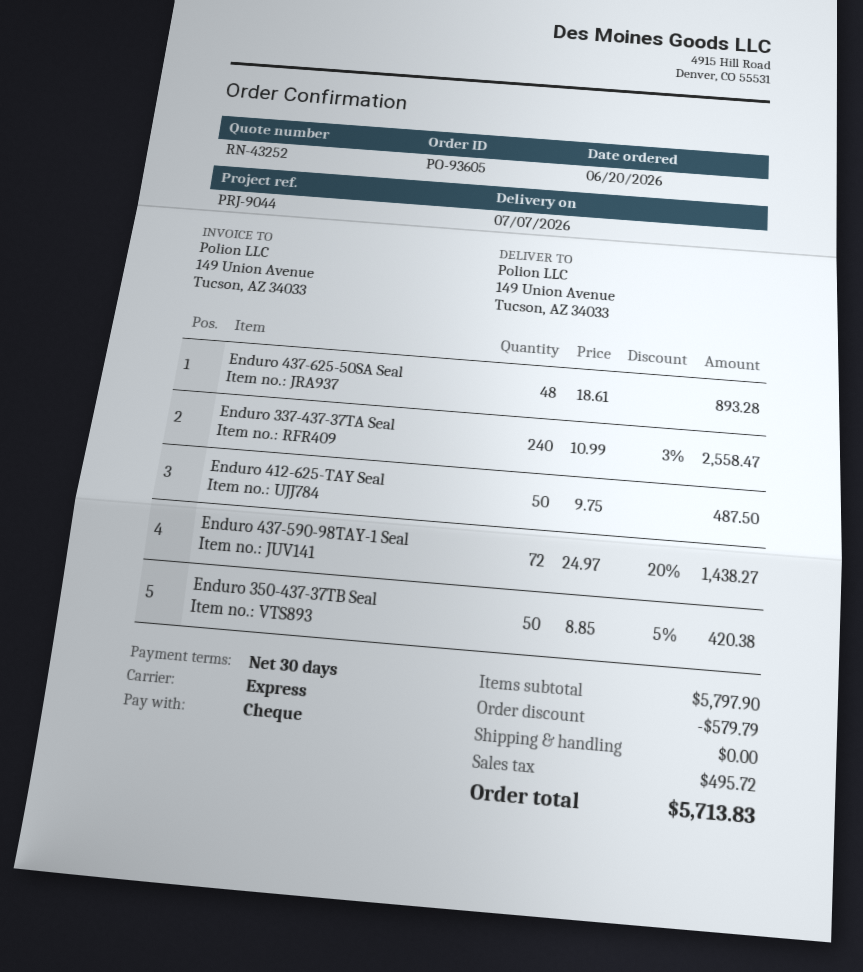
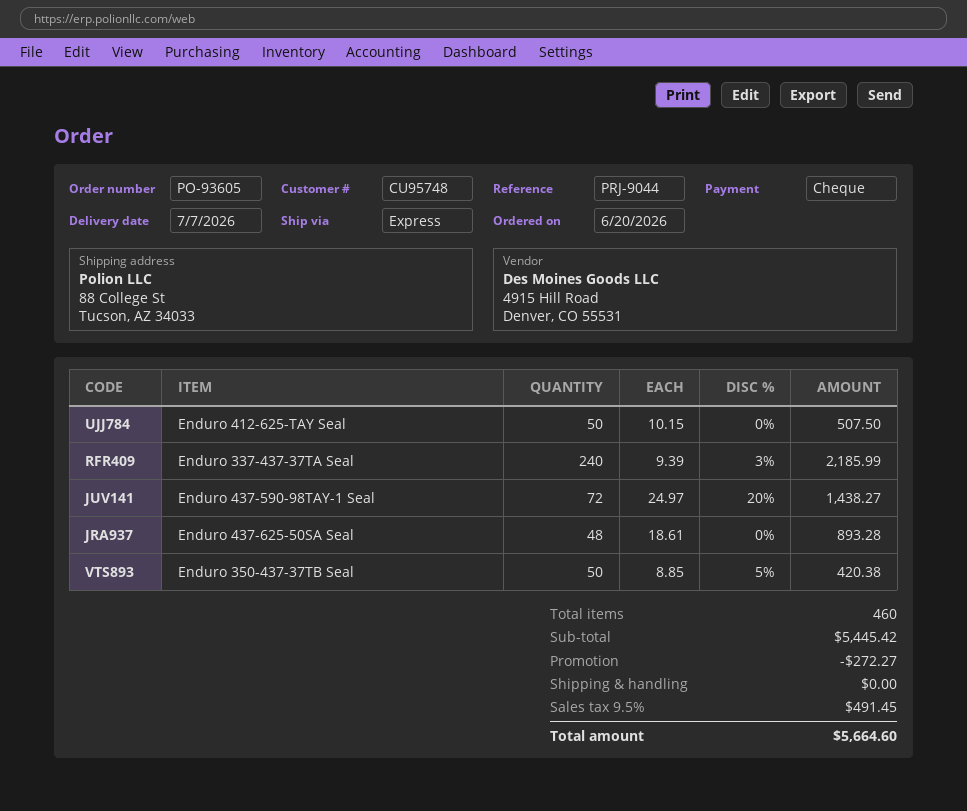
ship to: 149 Union Avenue, Tucson, AZ 34033 -> 88 College St, Tucson, AZ 34033
Enduro 337-437-37TA Seal: 240 x 10.99 - 3% = 2558.47 -> 240 x 9.39 - 3% = 2185.99
Enduro 412-625-TAY Seal: 50 x 9.75 = 487.50 -> 50 x 10.15 = 507.50
subtotal: 5797.90 -> 5445.42
discount: 579.79 -> 272.27
tax: 495.72 -> 491.45
total: 5713.83 -> 5664.60

